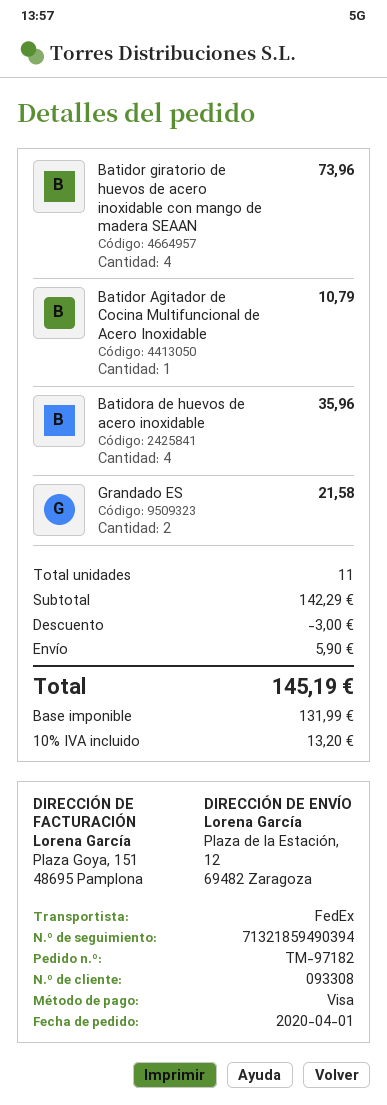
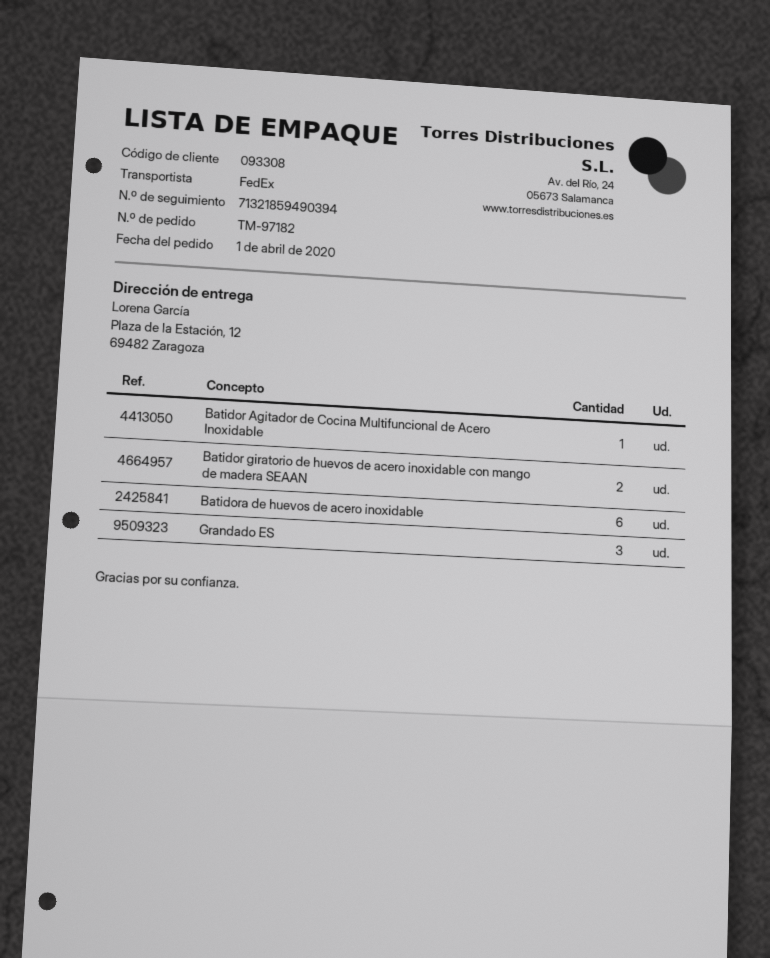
Batidor giratorio de huevos de acero inoxidable con mango de madera SEAAN: 4 -> 2
Batidora de huevos de acero inoxidable: 4 -> 6
Grandado ES: 2 -> 3

